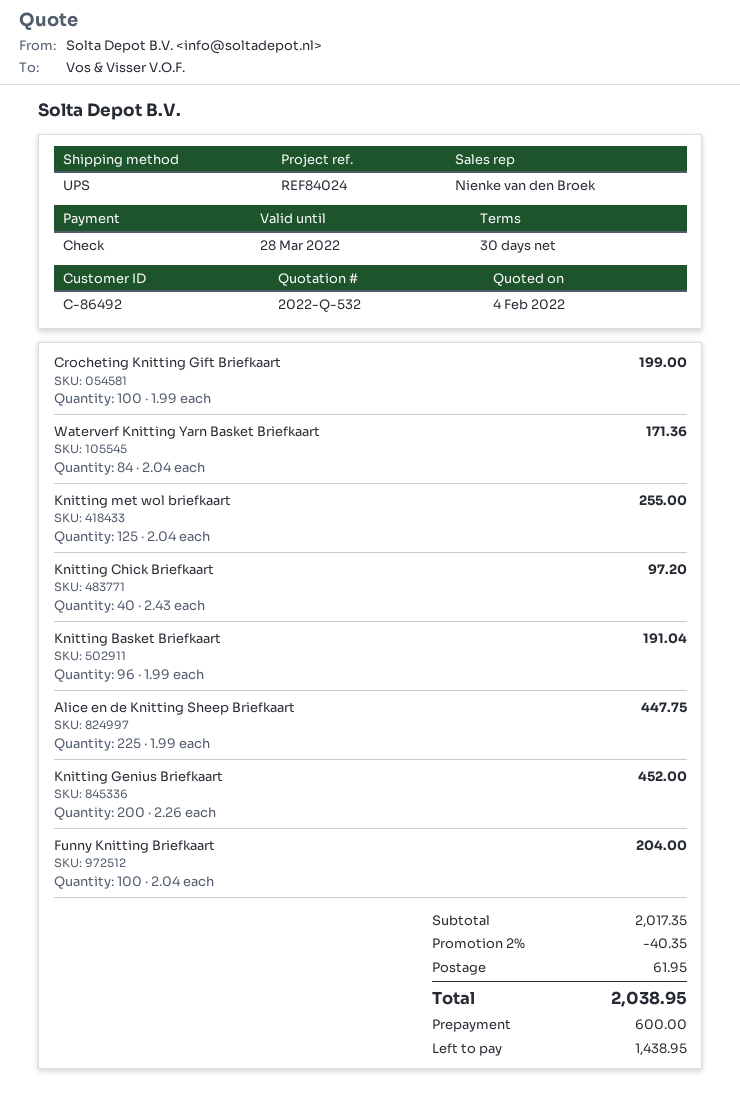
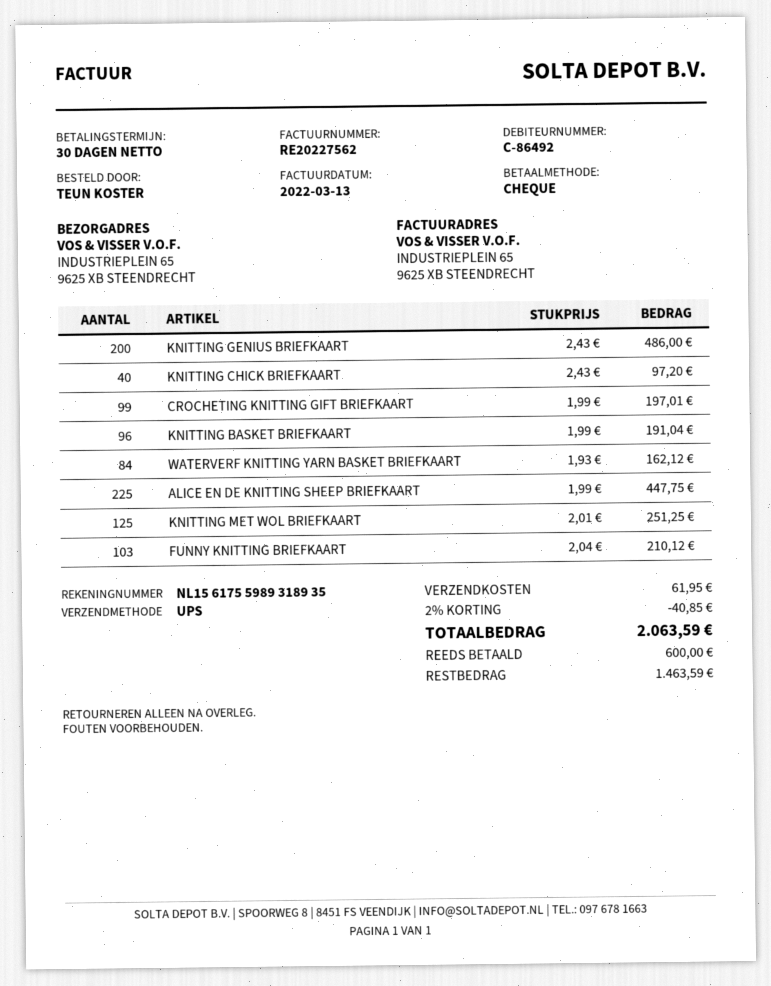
Crocheting Knitting Gift Briefkaart: 100 x 1.99 = 199.00 -> 99 x 1.99 = 197.01
Waterverf Knitting Yarn Basket Briefkaart: 84 x 2.04 = 171.36 -> 84 x 1.93 = 162.12
Knitting met wol briefkaart: 125 x 2.04 = 255.00 -> 125 x 2.01 = 251.25
Knitting Genius Briefkaart: 200 x 2.26 = 452.00 -> 200 x 2.43 = 486.00
Funny Knitting Briefkaart: 100 x 2.04 = 204.00 -> 103 x 2.04 = 210.12
discount: 2% = 40.35 -> 2% = 40.85
total: 2038.95 -> 2063.59
balance: 1438.95 -> 1463.59

